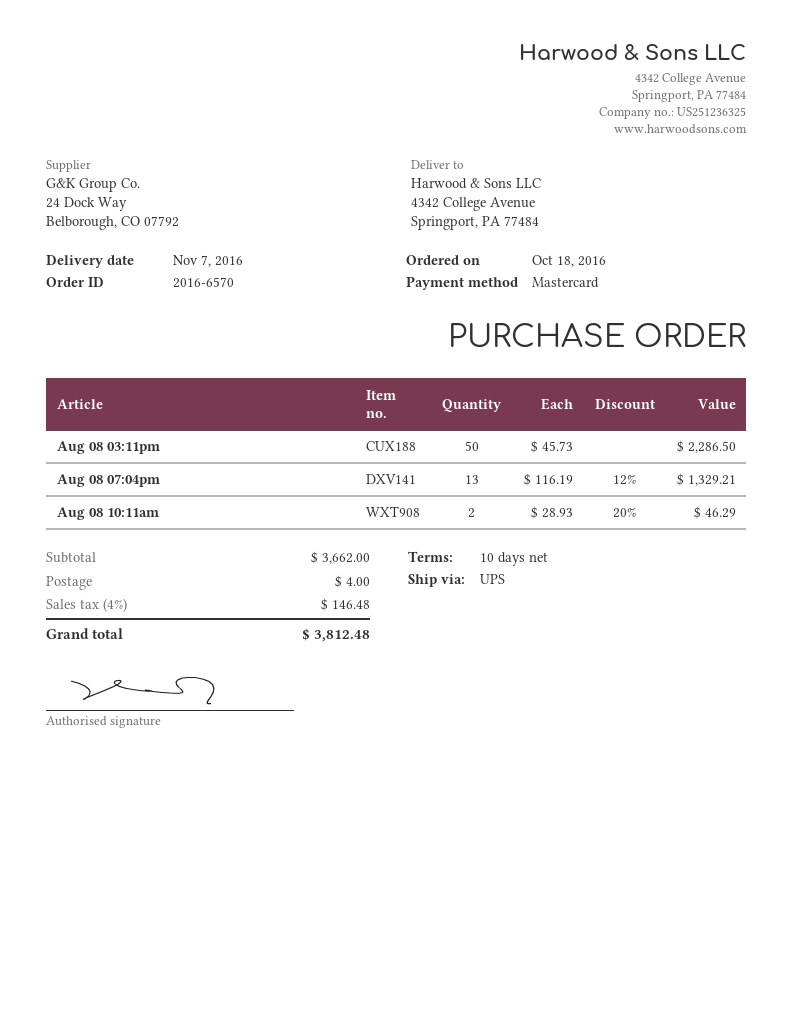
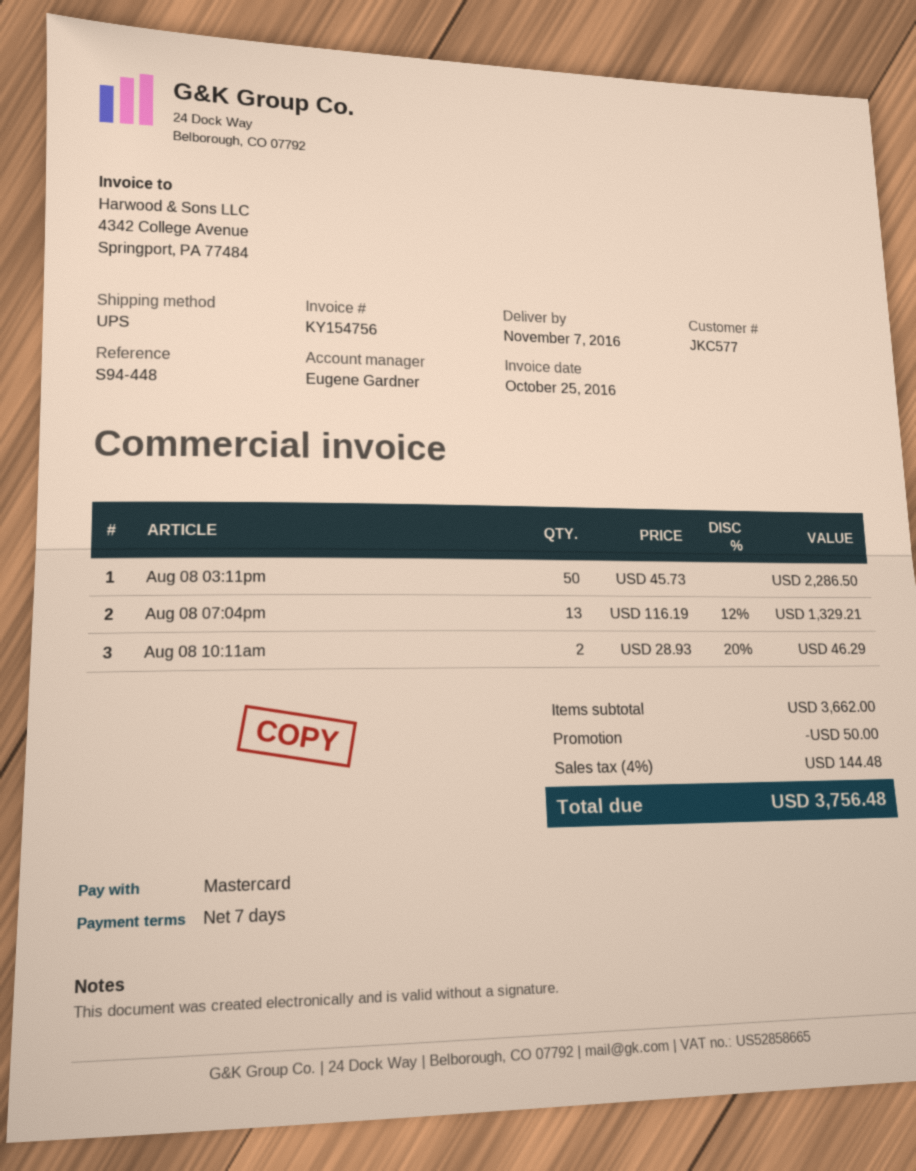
payment terms: 10 days -> 7 days
discount: none -> 50.00
shipping: 4.00 -> none
tax: 4% = 146.48 -> 4% = 144.48
total: 3812.48 -> 3756.48

